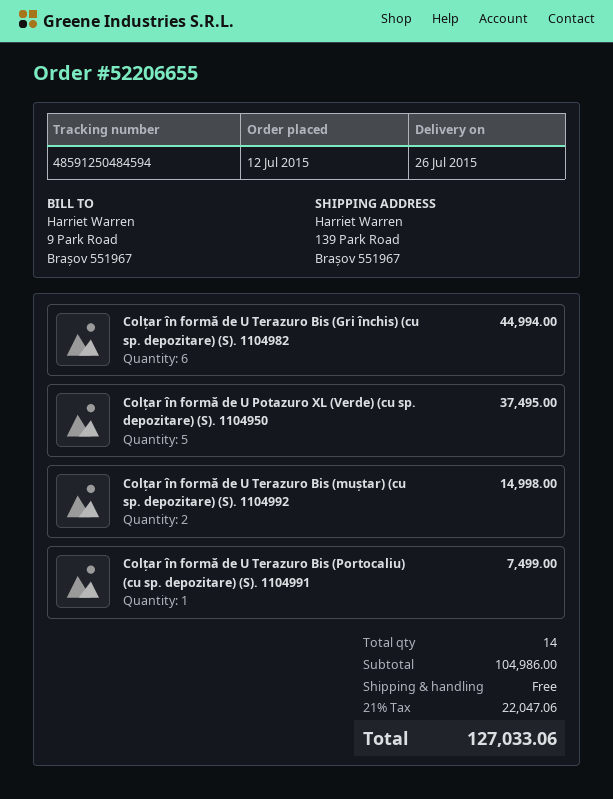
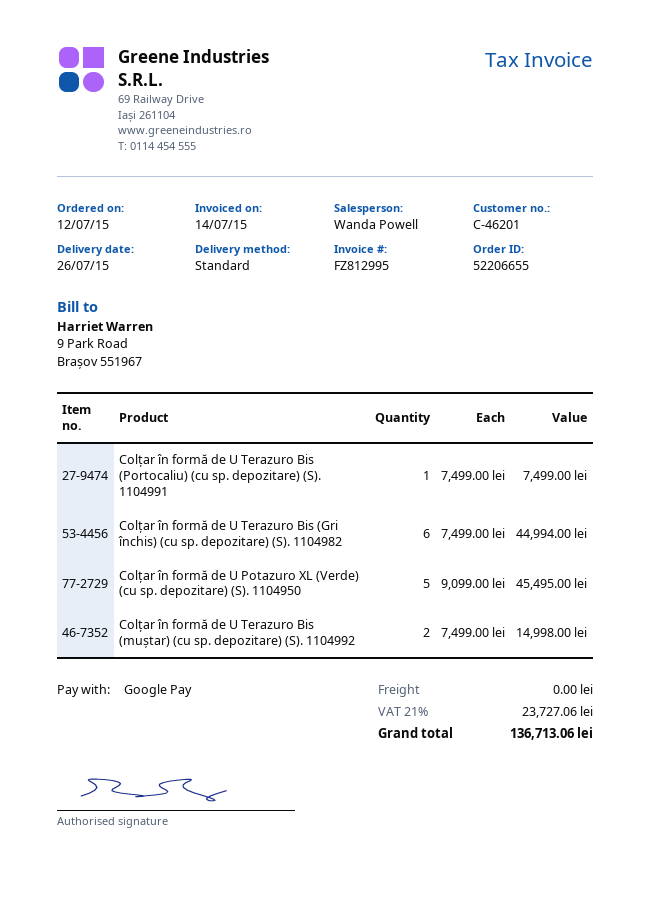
Colțar în formă de U Potazuro XL (Verde) (cu sp. depozitare) (S). 1104950: 5 for 37495.00 -> 5 for 45495.00
tax: 21% = 22047.06 -> 21% = 23727.06
total: 127033.06 -> 136713.06

